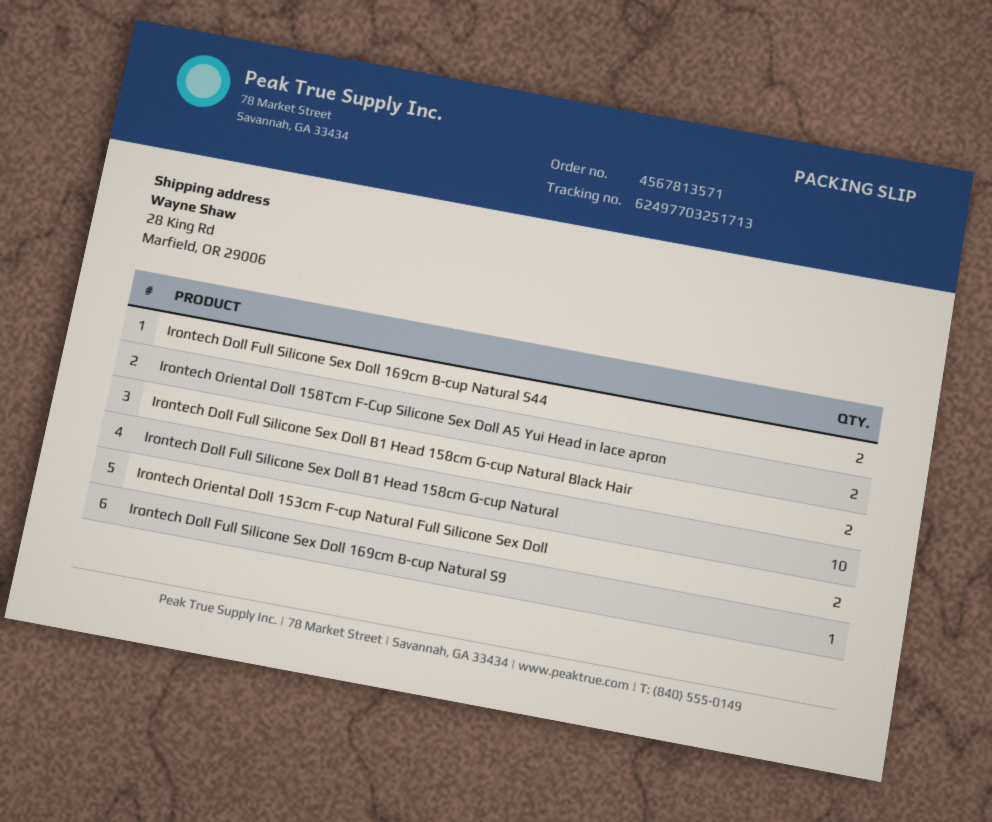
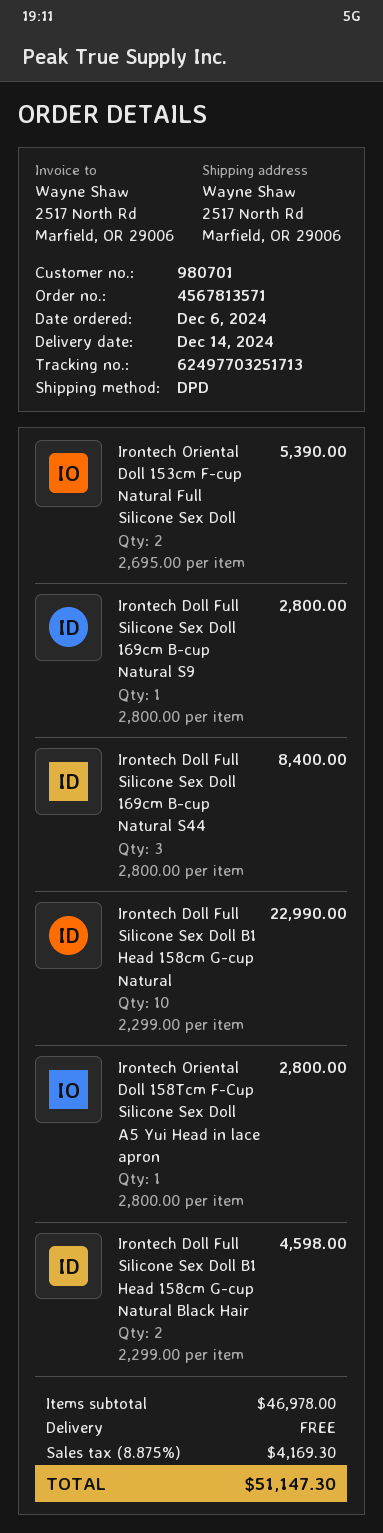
ship to: 28 King Rd, Marfield, OR 29006 -> 2517 North Rd, Marfield, OR 29006
Irontech Doll Full Silicone Sex Doll 169cm B-cup Natural S44: 2 -> 3
Irontech Oriental Doll 158Tcm F-Cup Silicone Sex Doll A5 Yui Head in lace apron: 2 -> 1

